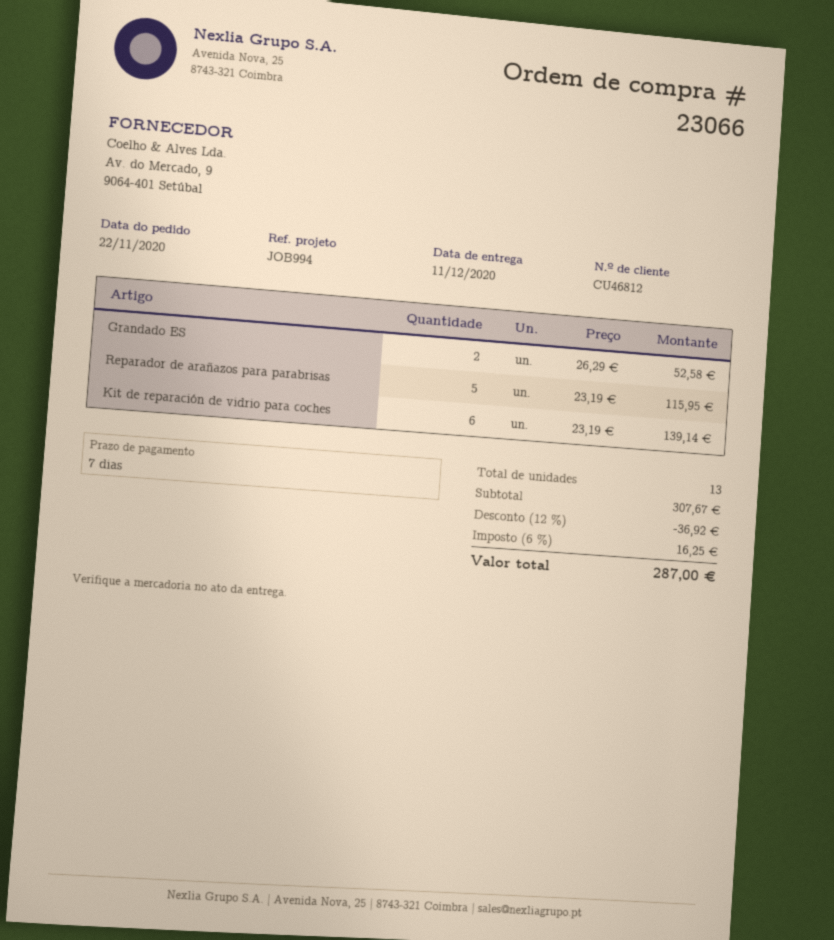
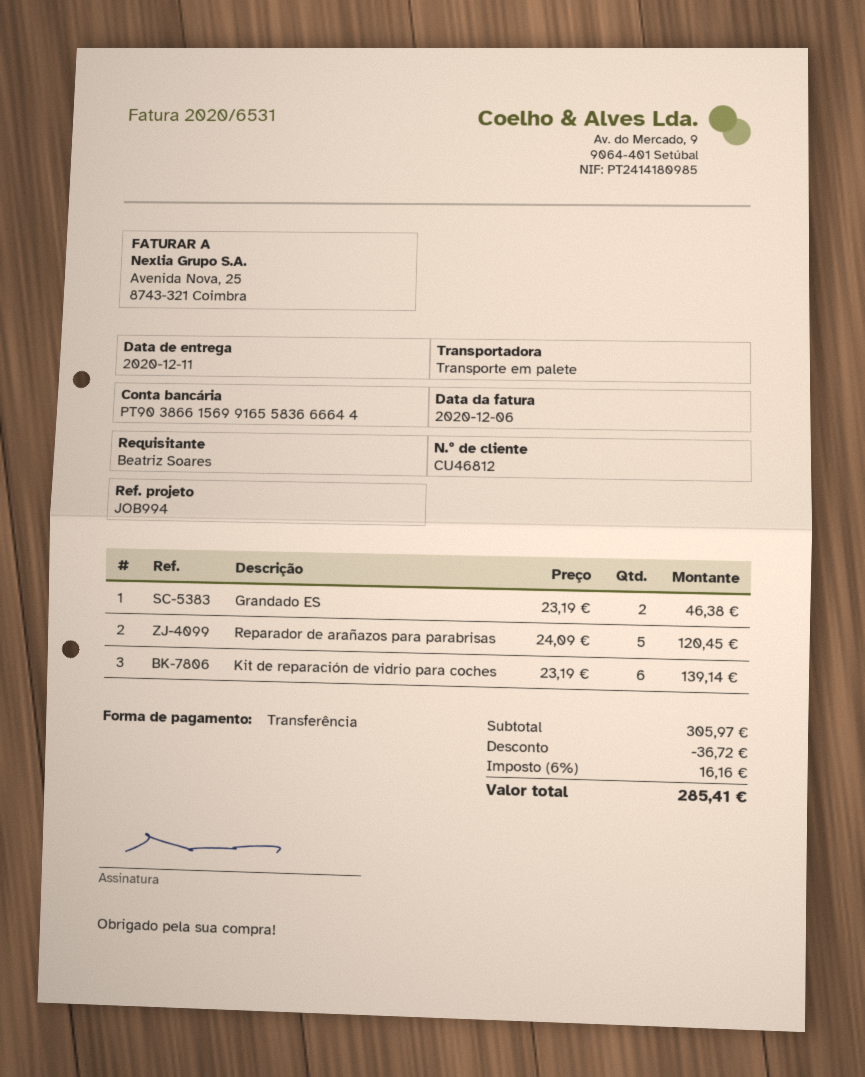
Grandado ES: 2 x 26.29 = 52.58 -> 2 x 23.19 = 46.38
Reparador de arañazos para parabrisas: 5 x 23.19 = 115.95 -> 5 x 24.09 = 120.45
subtotal: 307.67 -> 305.97
discount: 36.92 -> 36.72
tax: 6% = 16.25 -> 6% = 16.16
total: 287.00 -> 285.41

